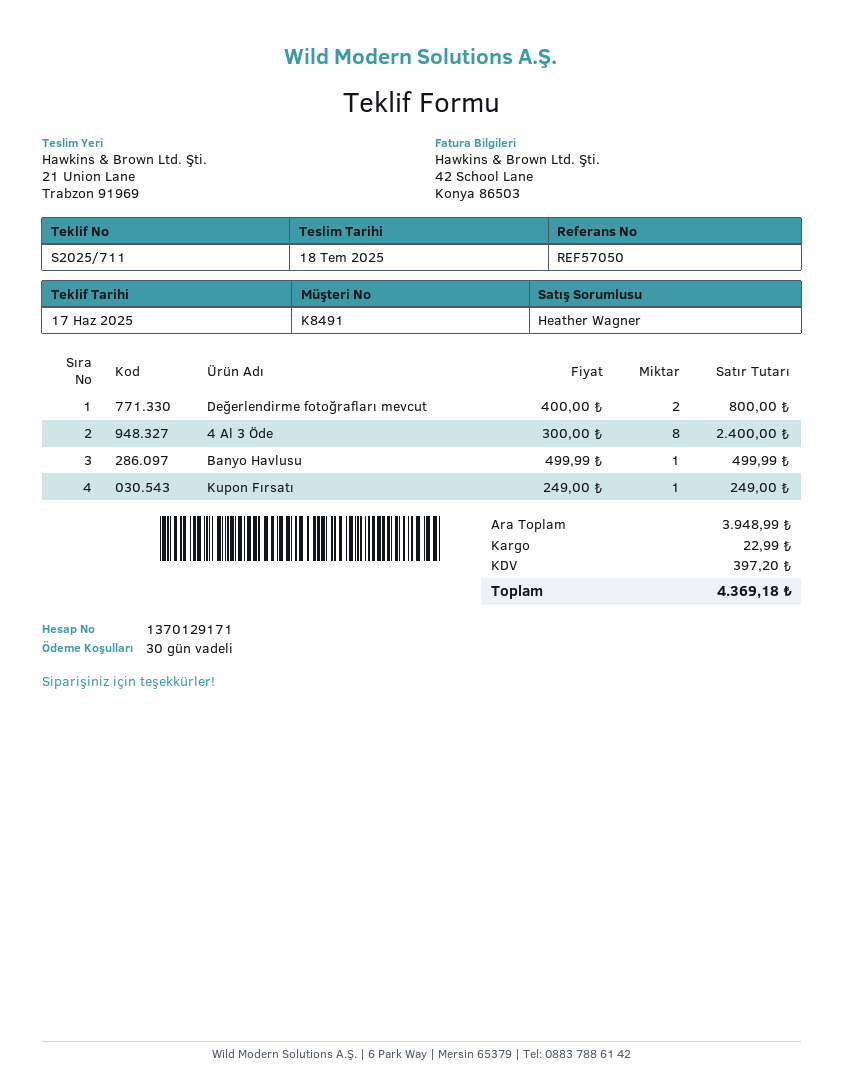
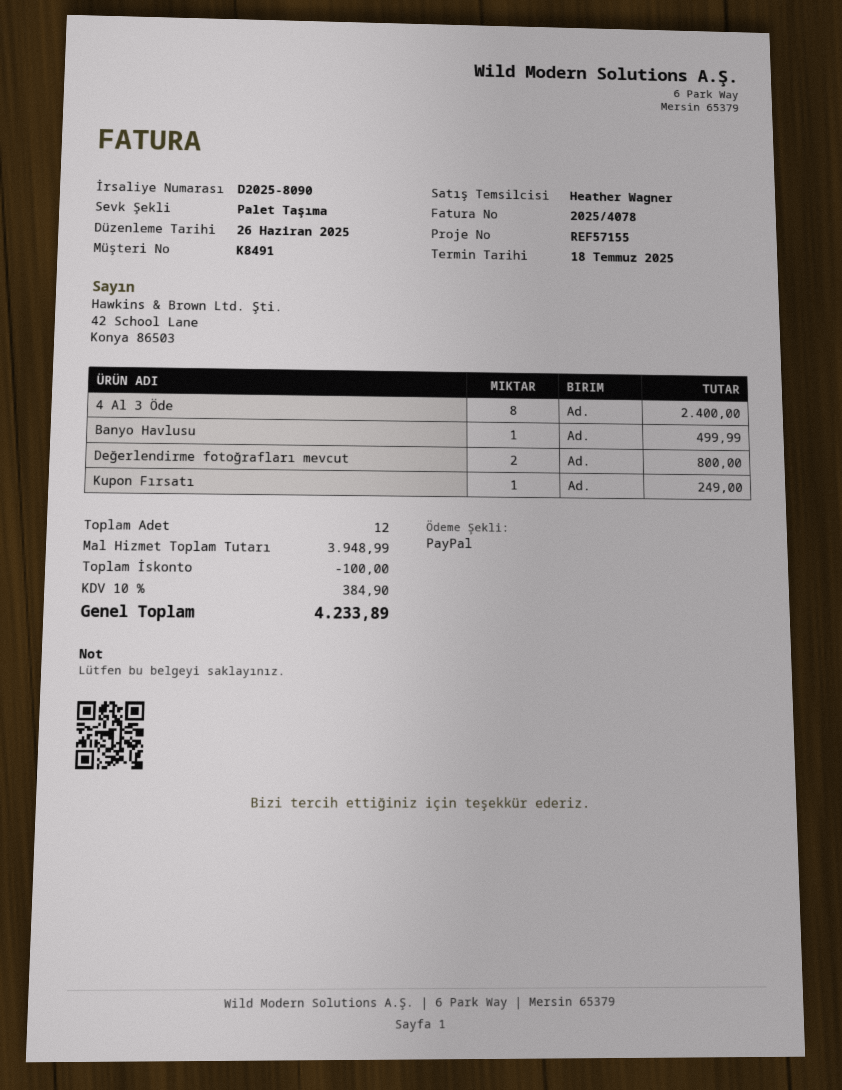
reference: REF57050 -> REF57155
discount: none -> 100.00
shipping: 22.99 -> none
tax: 397.20 -> 384.90
total: 4369.18 -> 4233.89

